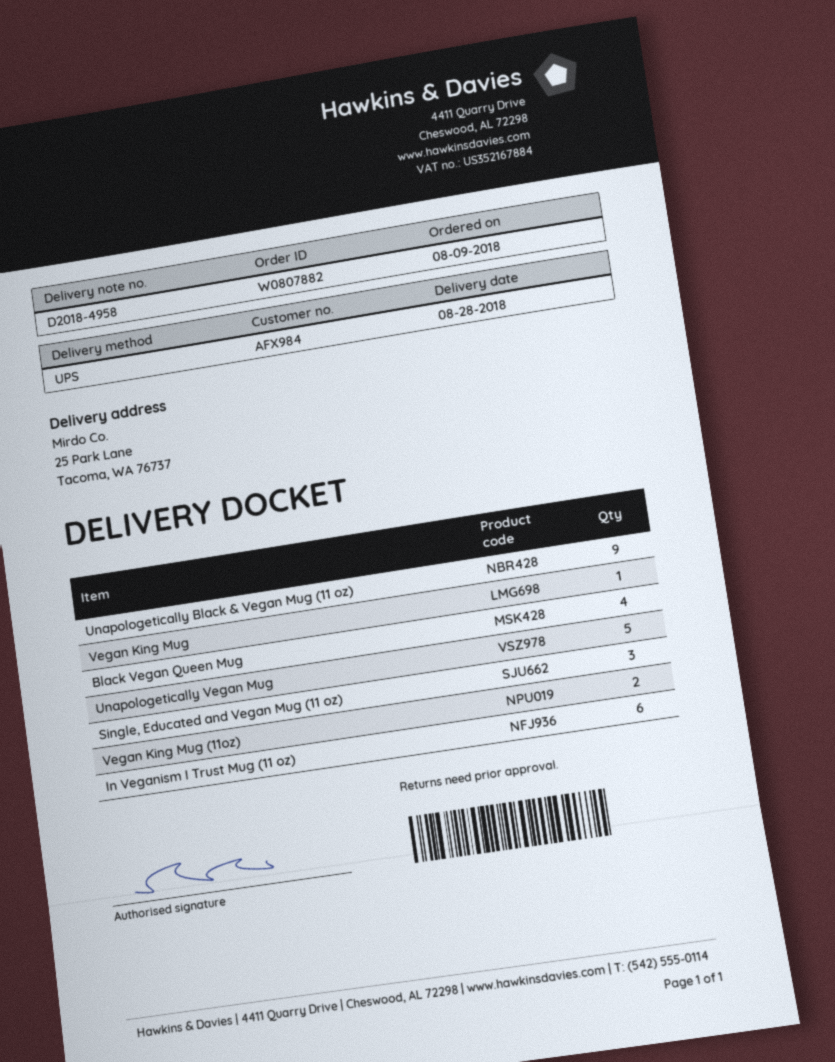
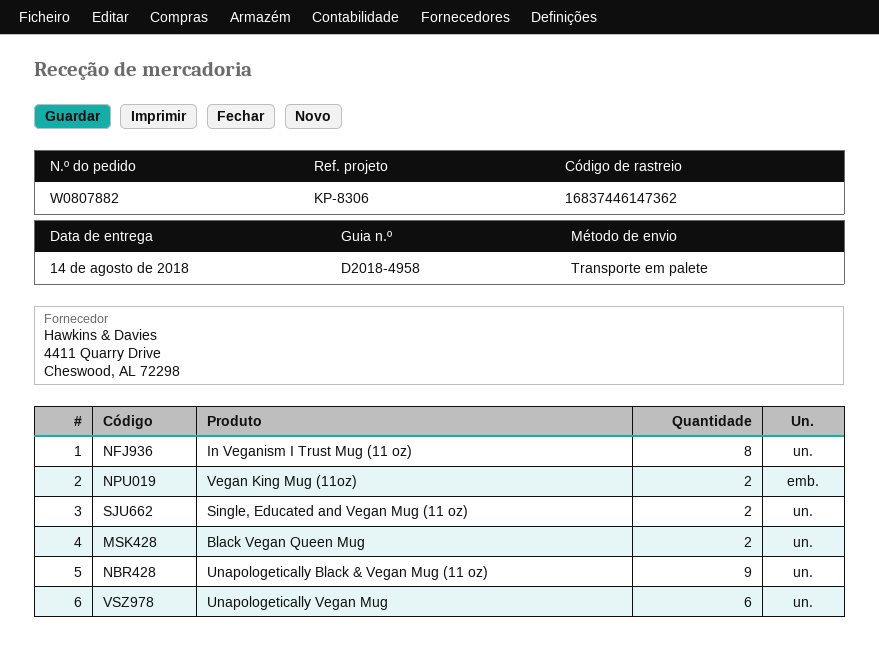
delivery date: 2018-08-28 -> 2018-08-14
shipping method: UPS -> pallet freight
Vegan King Mug: 1 -> none
Black Vegan Queen Mug: 4 -> 2
Unapologetically Vegan Mug: 5 -> 6
Single, Educated and Vegan Mug (11 oz): 3 -> 2
In Veganism I Trust Mug (11 oz): 6 -> 8

